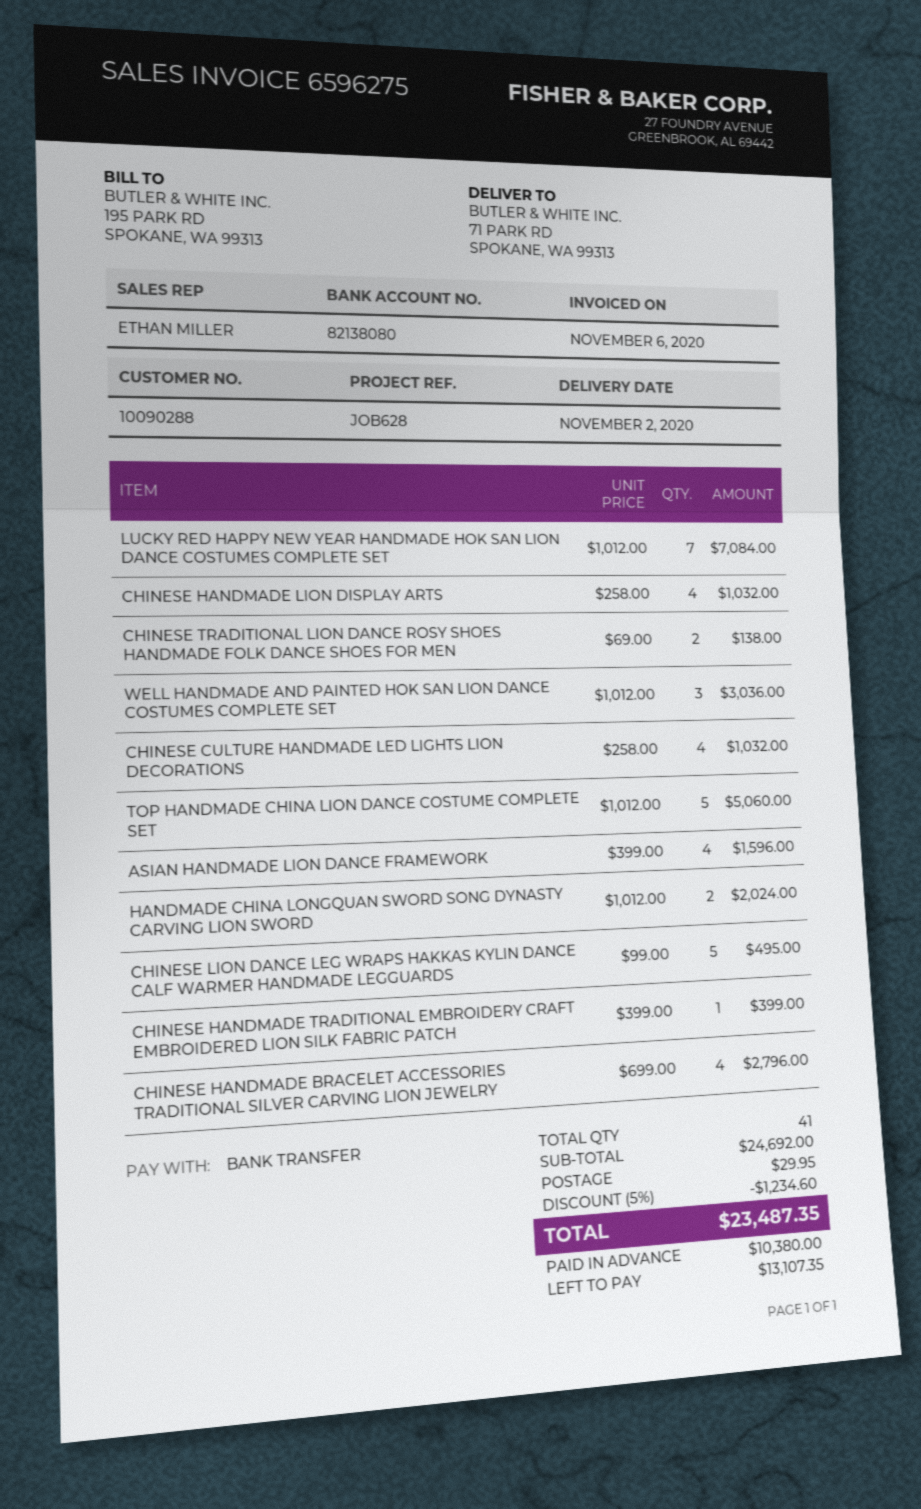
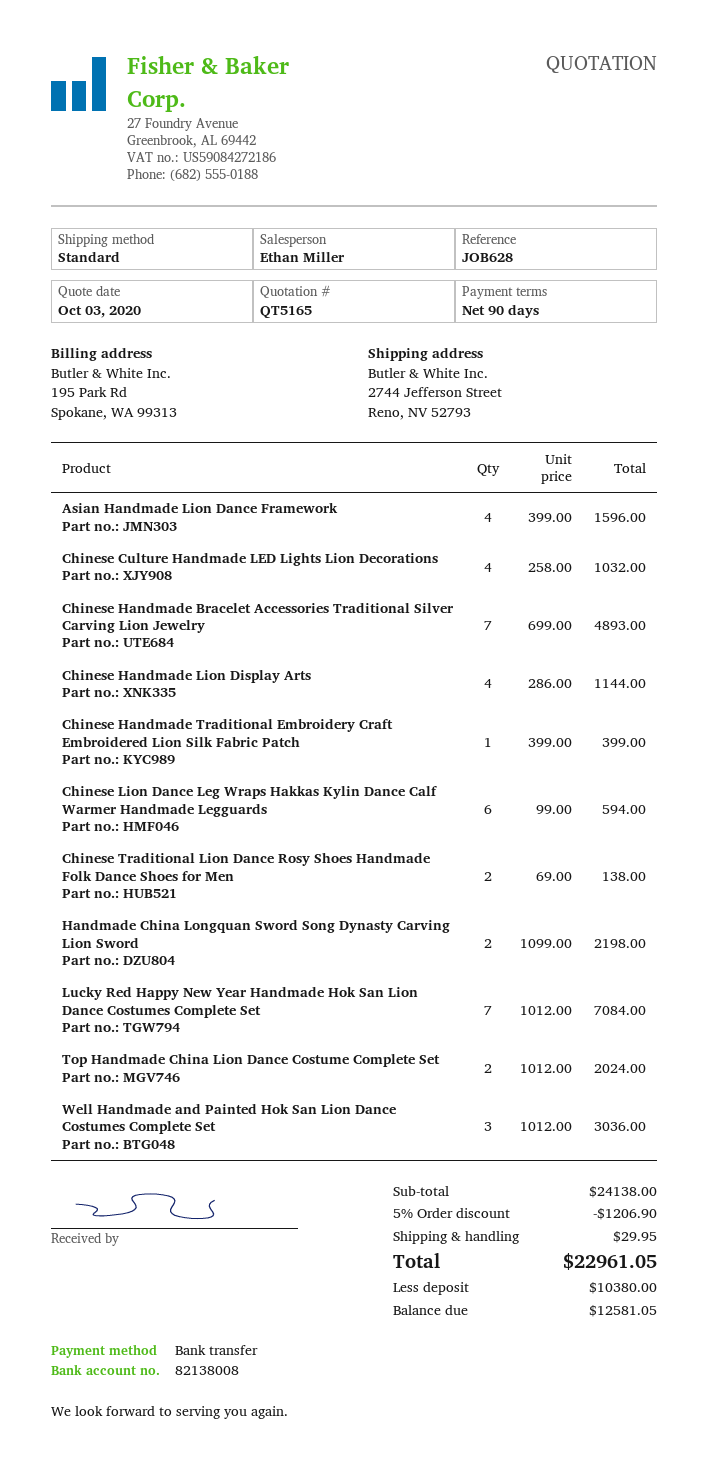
bank account: 82138080 -> 82138008
ship to: 71 PARK RD, SPOKANE, WA 99313 -> 2744 Jefferson Street, Reno, NV 52793
CHINESE HANDMADE LION DISPLAY ARTS: 4 x 258.00 = 1032.00 -> 4 x 286.00 = 1144.00
TOP HANDMADE CHINA LION DANCE COSTUME COMPLETE SET: 5 x 1012.00 = 5060.00 -> 2 x 1012.00 = 2024.00
HANDMADE CHINA LONGQUAN SWORD SONG DYNASTY CARVING LION SWORD: 2 x 1012.00 = 2024.00 -> 2 x 1099.00 = 2198.00
CHINESE LION DANCE LEG WRAPS HAKKAS KYLIN DANCE CALF WARMER HANDMADE LEGGUARDS: 5 x 99.00 = 495.00 -> 6 x 99.00 = 594.00
CHINESE HANDMADE BRACELET ACCESSORIES TRADITIONAL SILVER CARVING LION JEWELRY: 4 x 699.00 = 2796.00 -> 7 x 699.00 = 4893.00
subtotal: 24692.00 -> 24138.00
discount: 5% = 1234.60 -> 5% = 1206.90
total: 23487.35 -> 22961.05
balance: 13107.35 -> 12581.05

